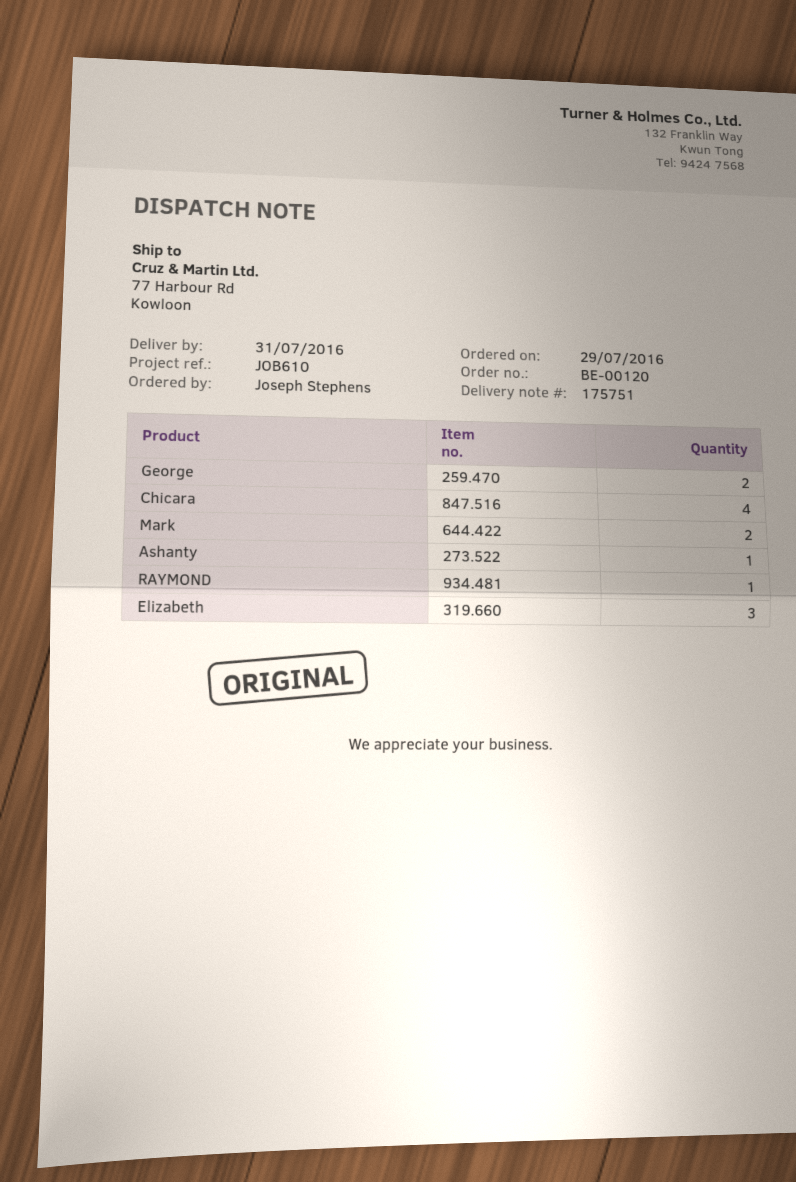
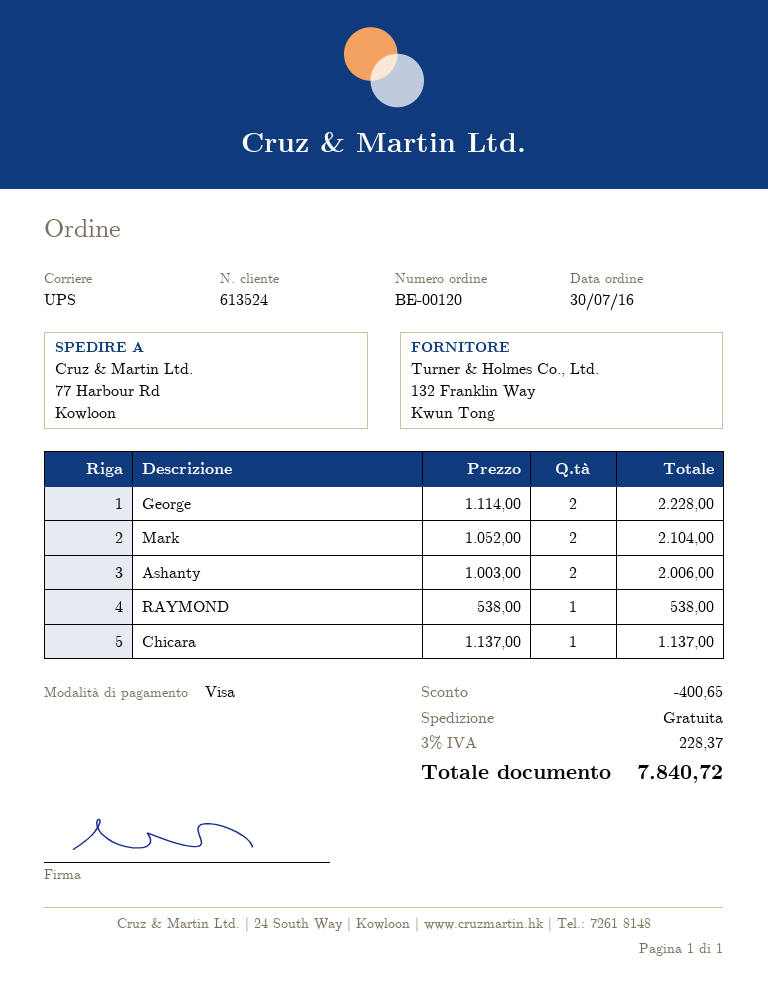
order date: 2016-07-29 -> 2016-07-30
Chicara: 4 -> 1
Ashanty: 1 -> 2
Elizabeth: 3 -> none

